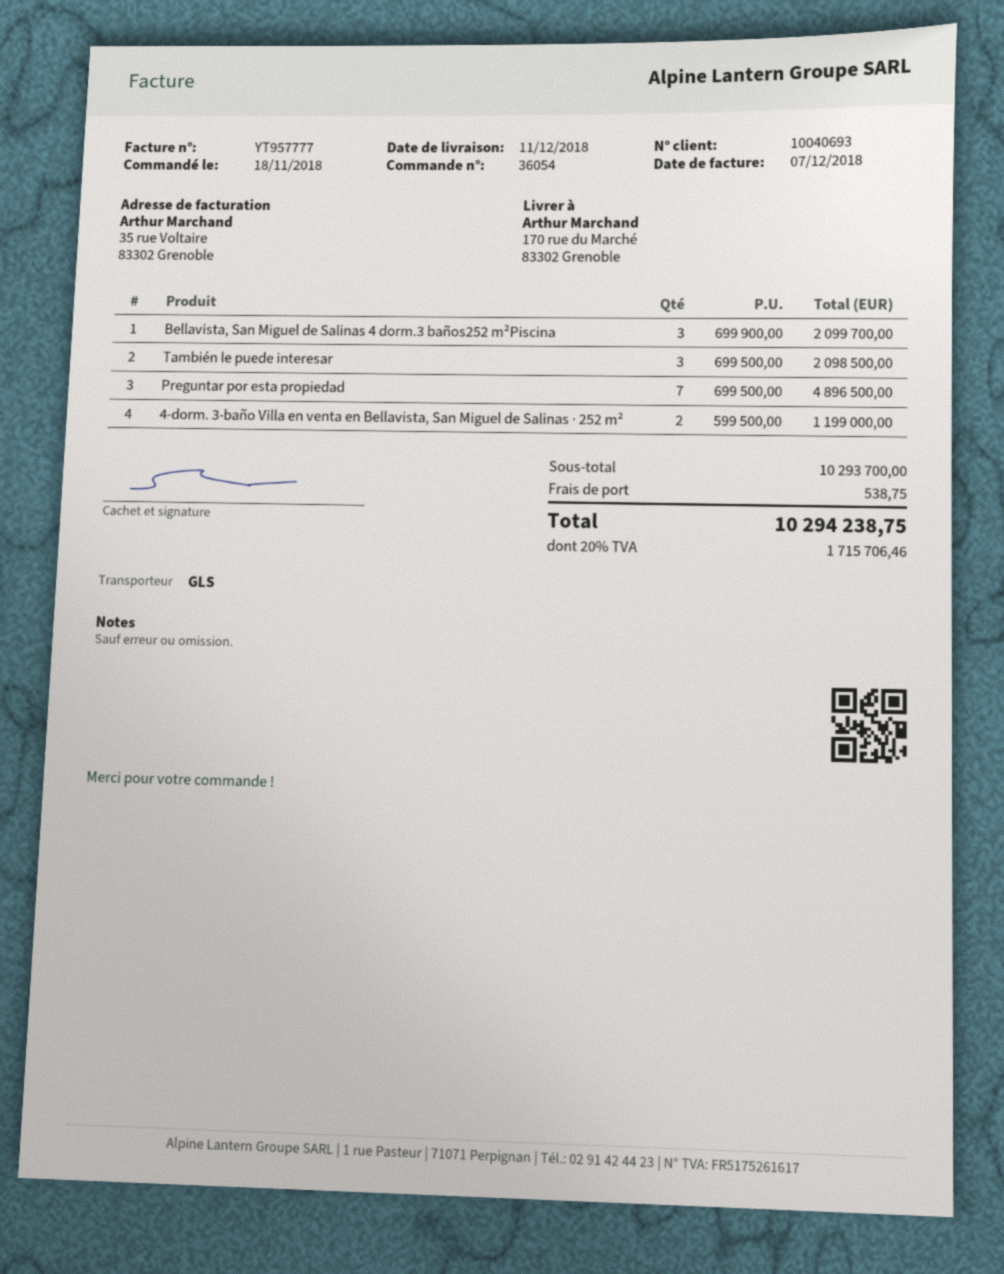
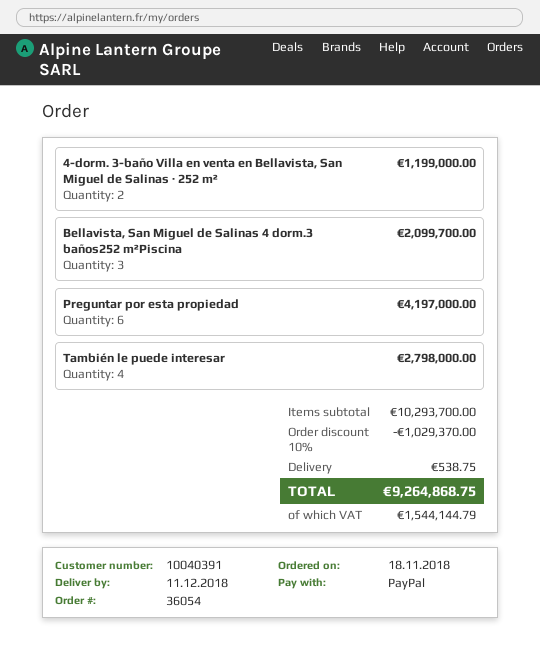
customer number: 10040693 -> 10040391
También le puede interesar: 3 for 2098500.00 -> 4 for 2798000.00
Preguntar por esta propiedad: 7 for 4896500.00 -> 6 for 4197000.00
discount: none -> 10% = 1029370.00
tax: 1715706.46 -> 1544144.79
total: 10294238.75 -> 9264868.75

